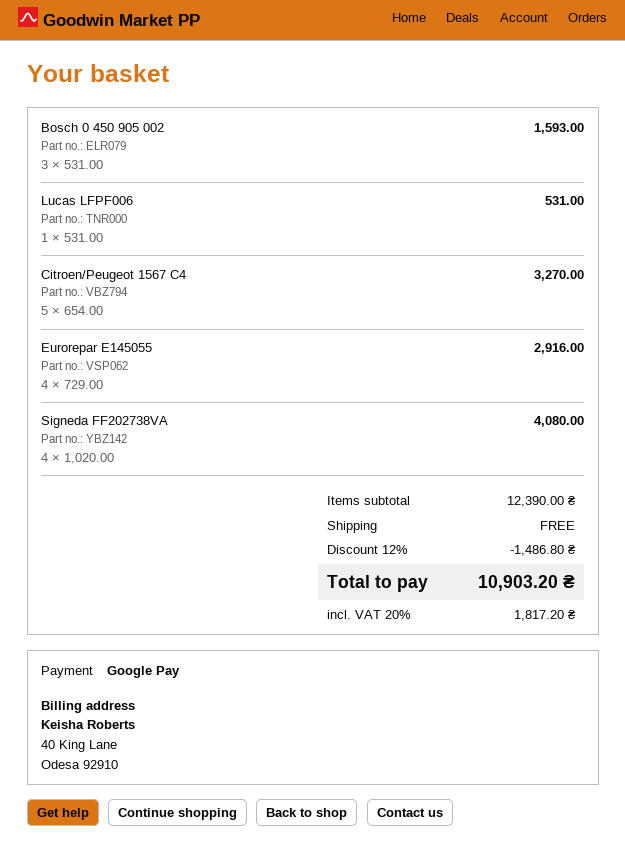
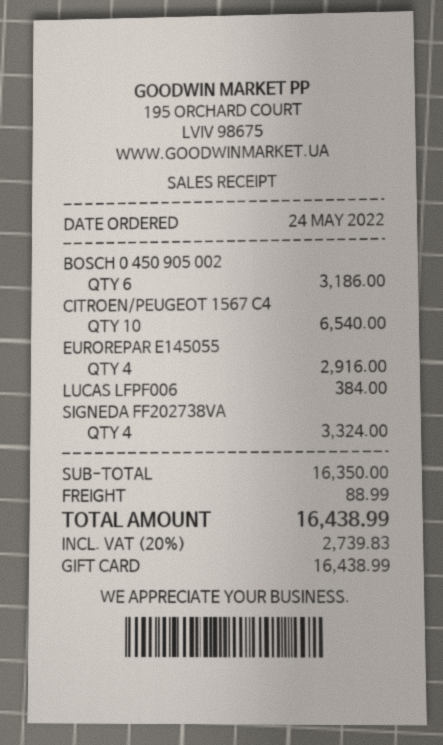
payment method: Google Pay -> gift card
Bosch 0 450 905 002: 3 for 1593.00 -> 6 for 3186.00
Lucas LFPF006: 1 for 531.00 -> 1 for 384.00
Citroen/Peugeot 1567 C4: 5 for 3270.00 -> 10 for 6540.00
Signeda FF202738VA: 4 for 4080.00 -> 4 for 3324.00
subtotal: 12390.00 -> 16350.00
discount: 12% = 1486.80 -> none
shipping: 0.00 -> 88.99
tax: 20% = 1817.20 -> 20% = 2739.83
total: 10903.20 -> 16438.99

